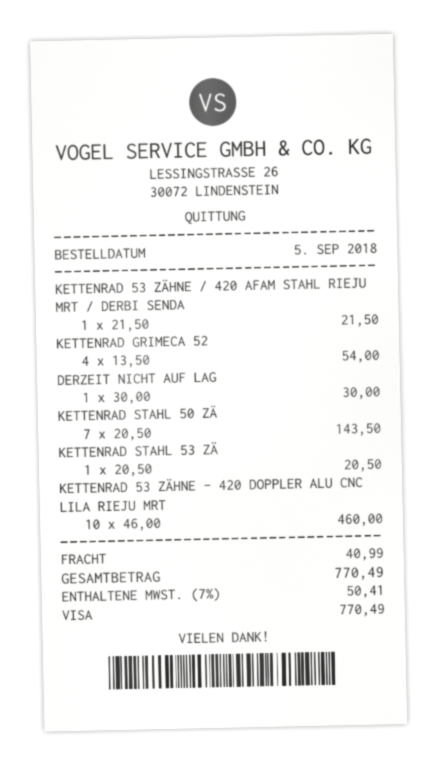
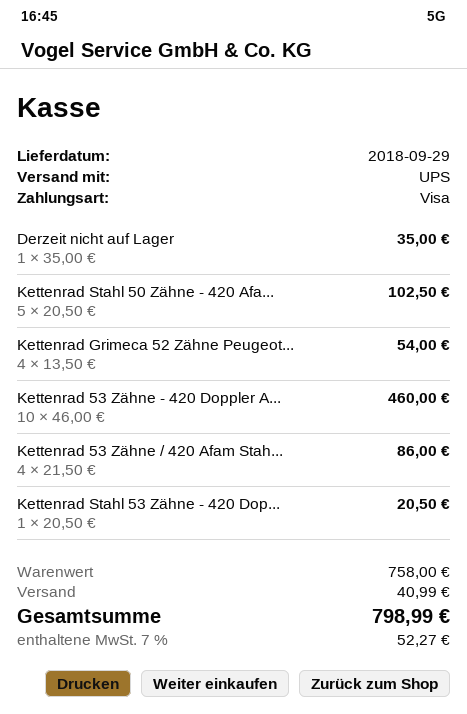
KETTENRAD 53 ZÄHNE / 420 AFAM STAHL RIEJU MRT / DERBI SENDA: 1 x 21.50 = 21.50 -> 4 x 21.50 = 86.00
DERZEIT NICHT AUF LAG: 1 x 30.00 = 30.00 -> 1 x 35.00 = 35.00
KETTENRAD STAHL 50 ZÄ: 7 x 20.50 = 143.50 -> 5 x 20.50 = 102.50
tax: 7% = 50.41 -> 7% = 52.27
total: 770.49 -> 798.99

